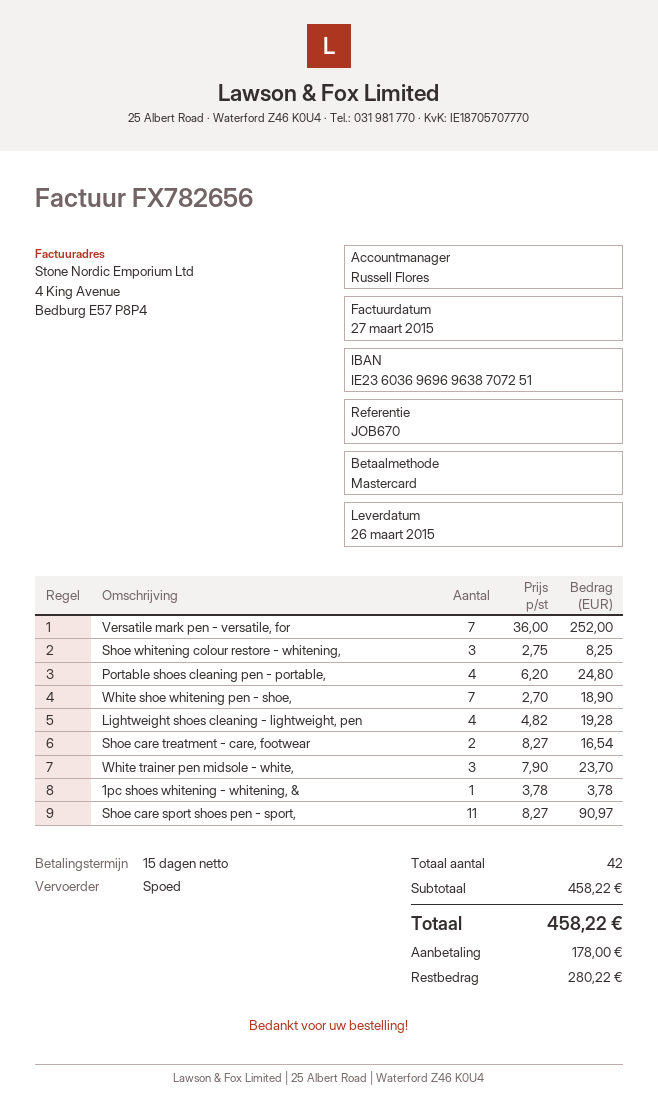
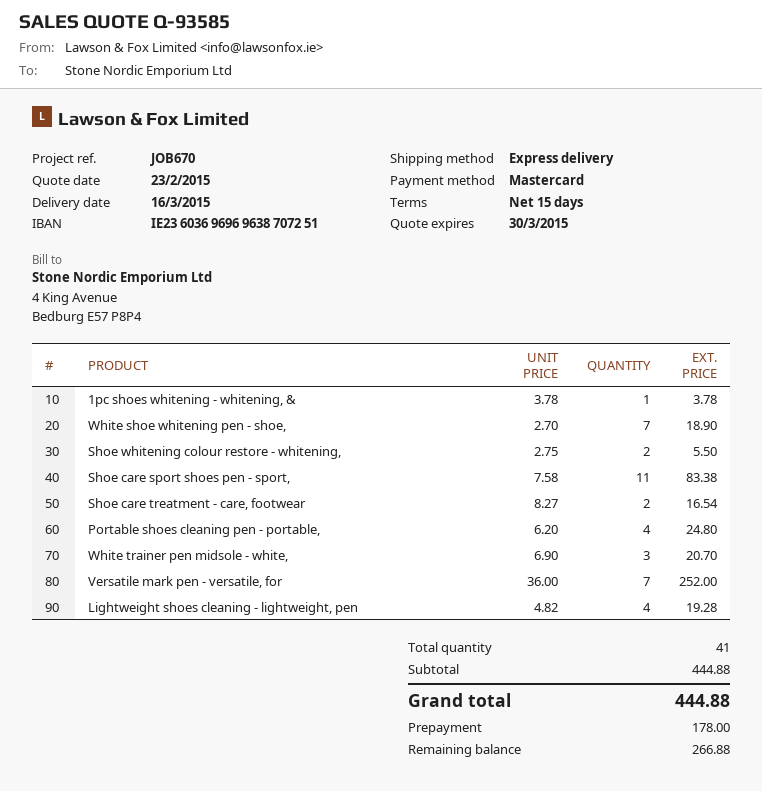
delivery date: 2015-03-26 -> 2015-03-16
Shoe whitening colour restore - whitening,: 3 x 2.75 = 8.25 -> 2 x 2.75 = 5.50
White trainer pen midsole - white,: 3 x 7.90 = 23.70 -> 3 x 6.90 = 20.70
Shoe care sport shoes pen - sport,: 11 x 8.27 = 90.97 -> 11 x 7.58 = 83.38
total quantity: 42 -> 41
subtotal: 458.22 -> 444.88
total: 458.22 -> 444.88
balance: 280.22 -> 266.88

